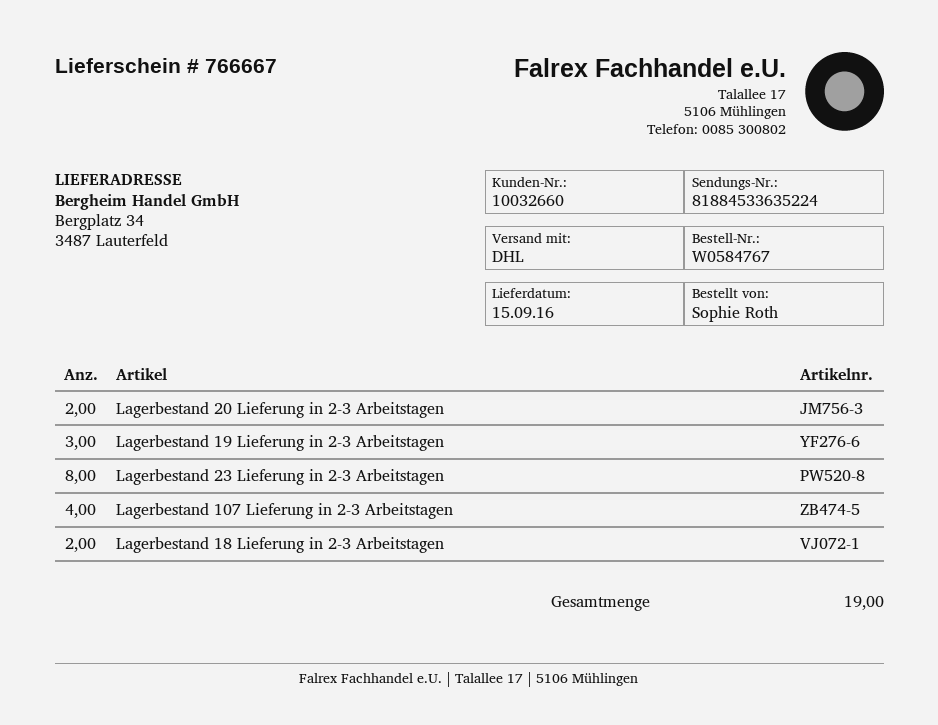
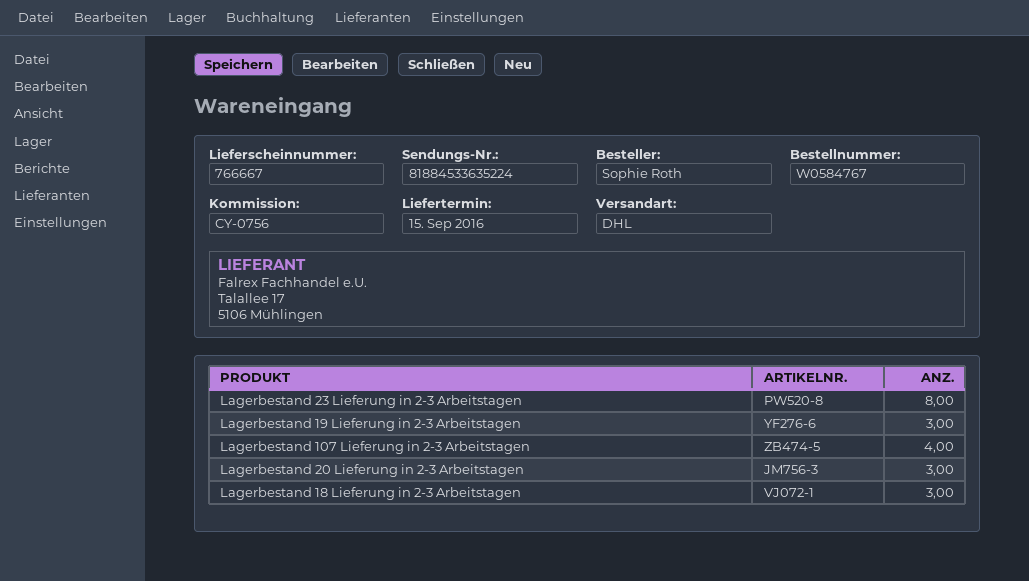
Lagerbestand 20 Lieferung in 2-3 Arbeitstagen: 2 -> 3
Lagerbestand 18 Lieferung in 2-3 Arbeitstagen: 2 -> 3

